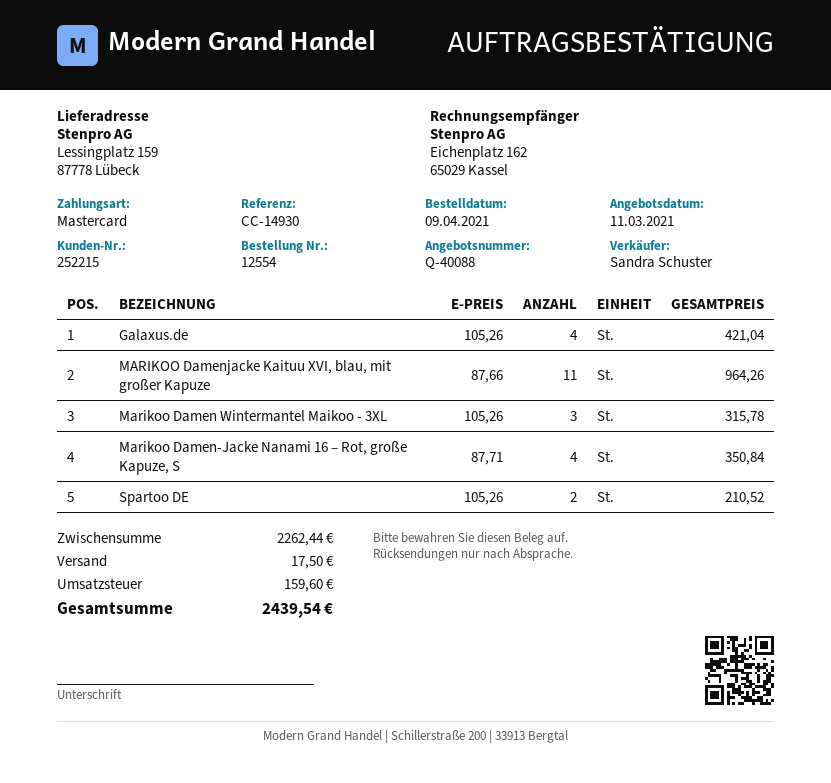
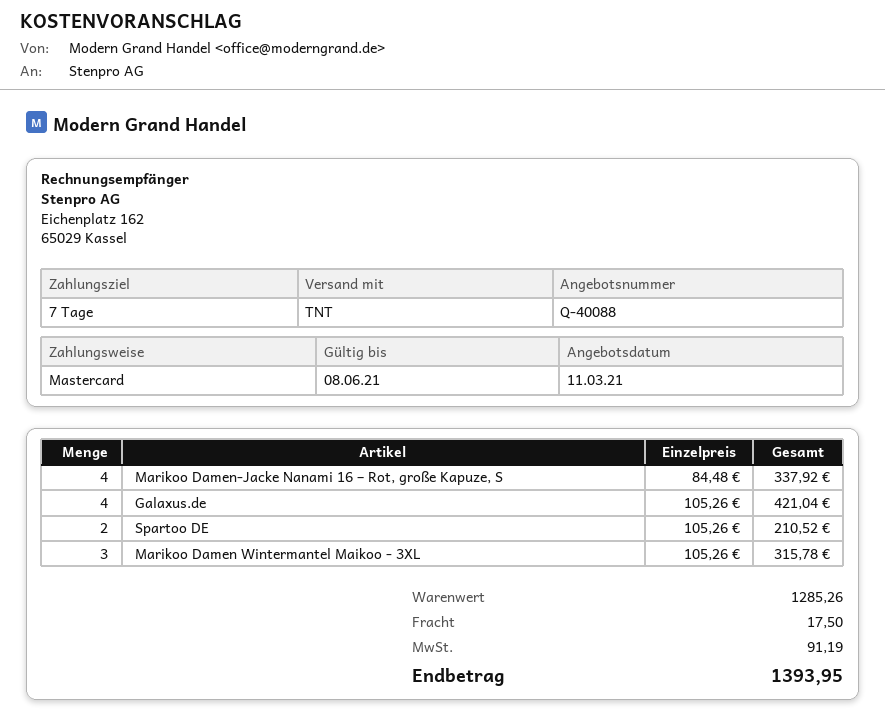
MARIKOO Damenjacke Kaituu XVI, blau, mit großer Kapuze: 11 x 87.66 = 964.26 -> none
Marikoo Damen‑Jacke Nanami 16 – Rot, große Kapuze, S: 4 x 87.71 = 350.84 -> 4 x 84.48 = 337.92
subtotal: 2262.44 -> 1285.26
tax: 159.60 -> 91.19
total: 2439.54 -> 1393.95

